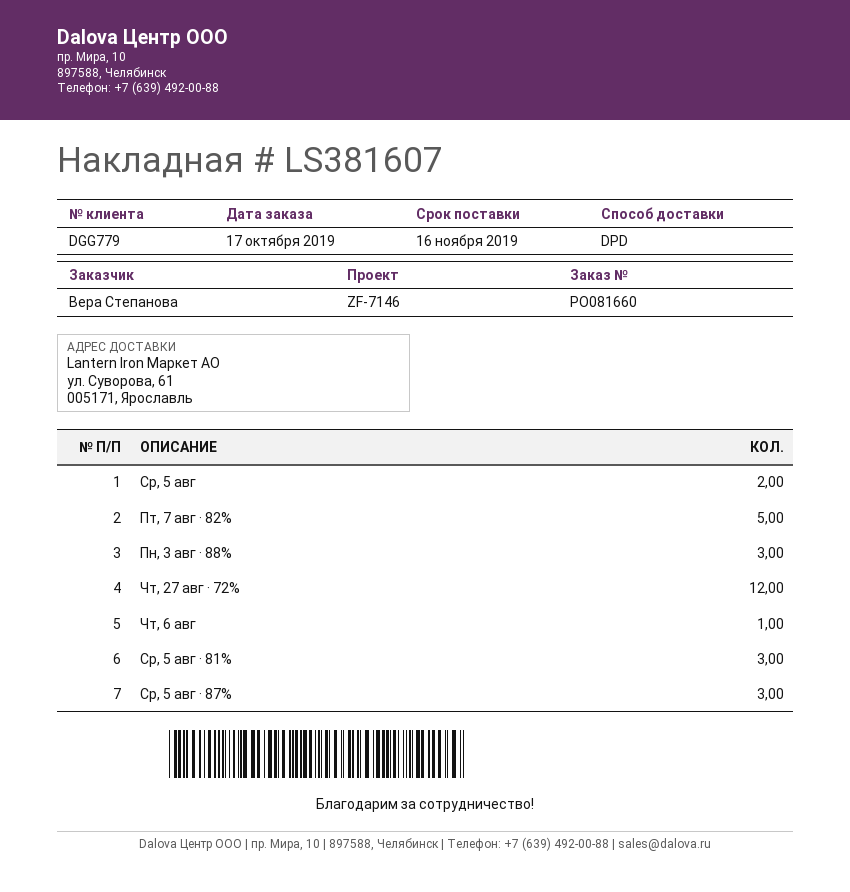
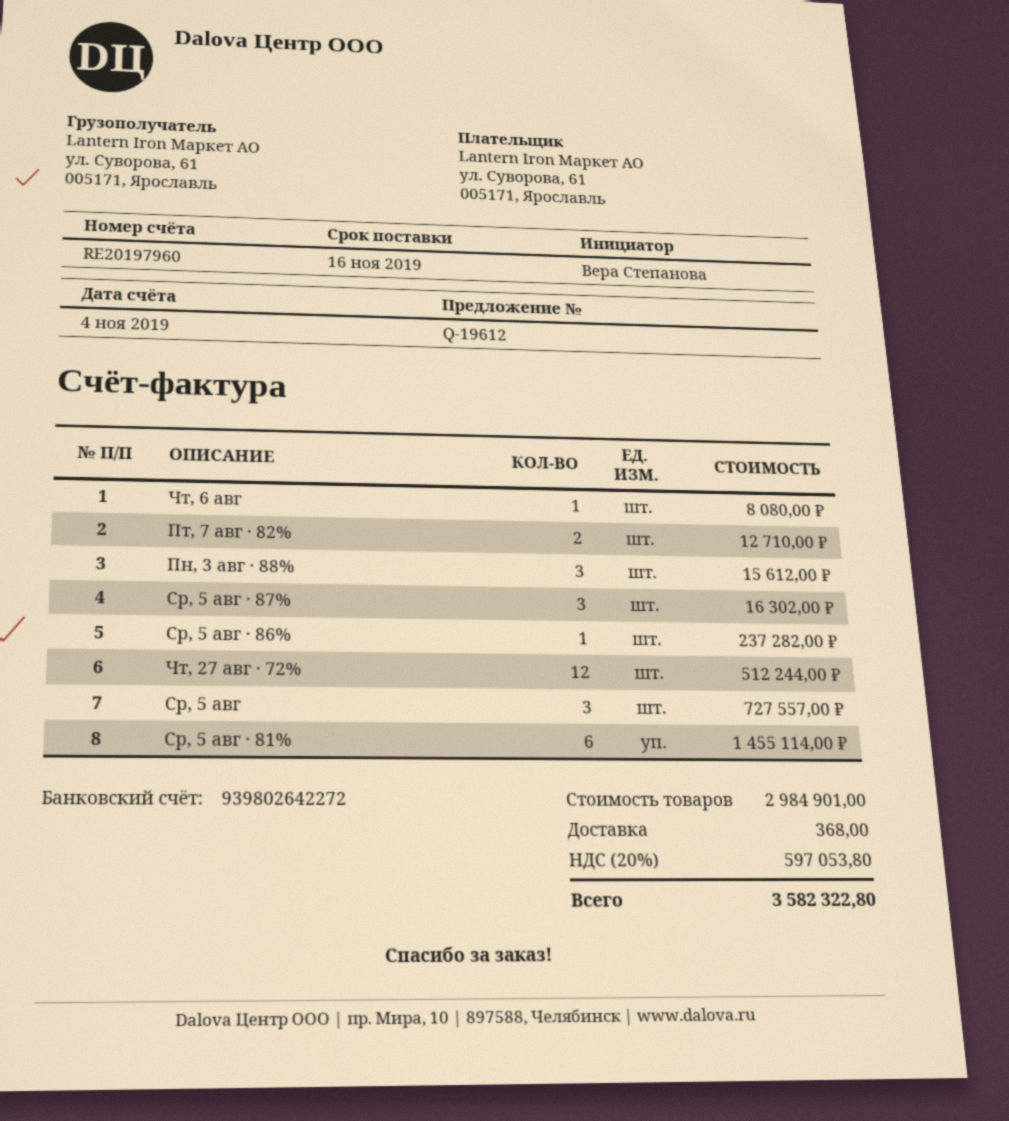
Ср, 5 авг: 2 -> 3
Пт, 7 авг · 82%: 5 -> 2
Ср, 5 авг · 81%: 3 -> 6
Ср, 5 авг · 86%: none -> 1

